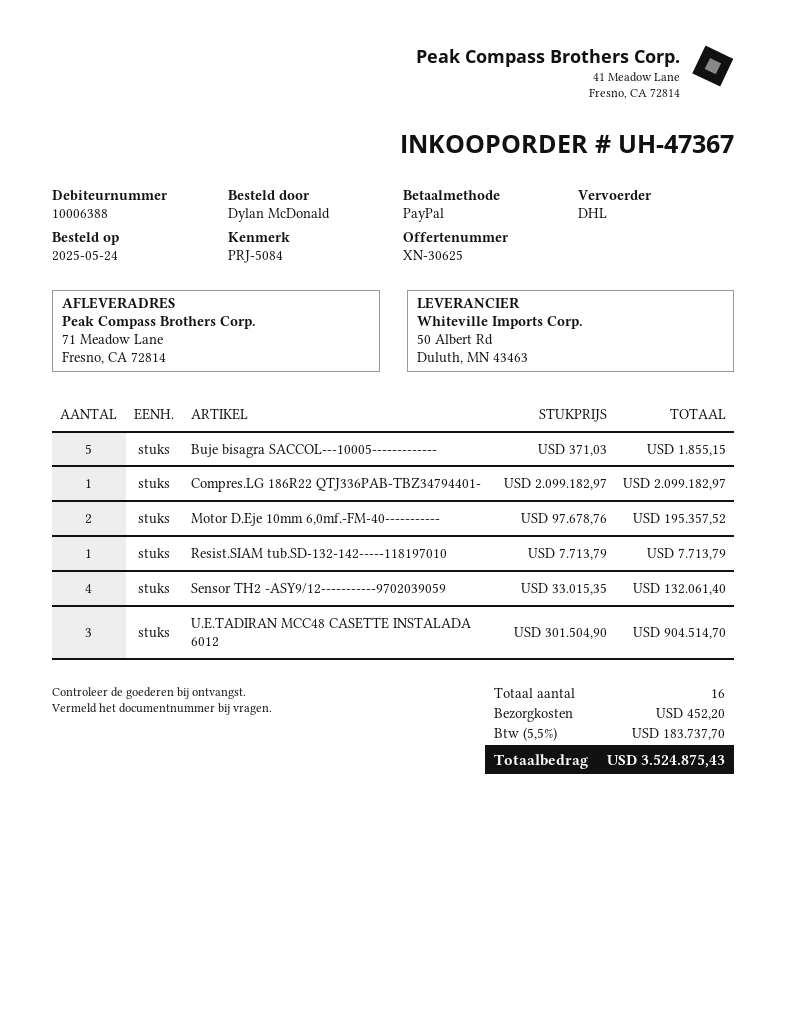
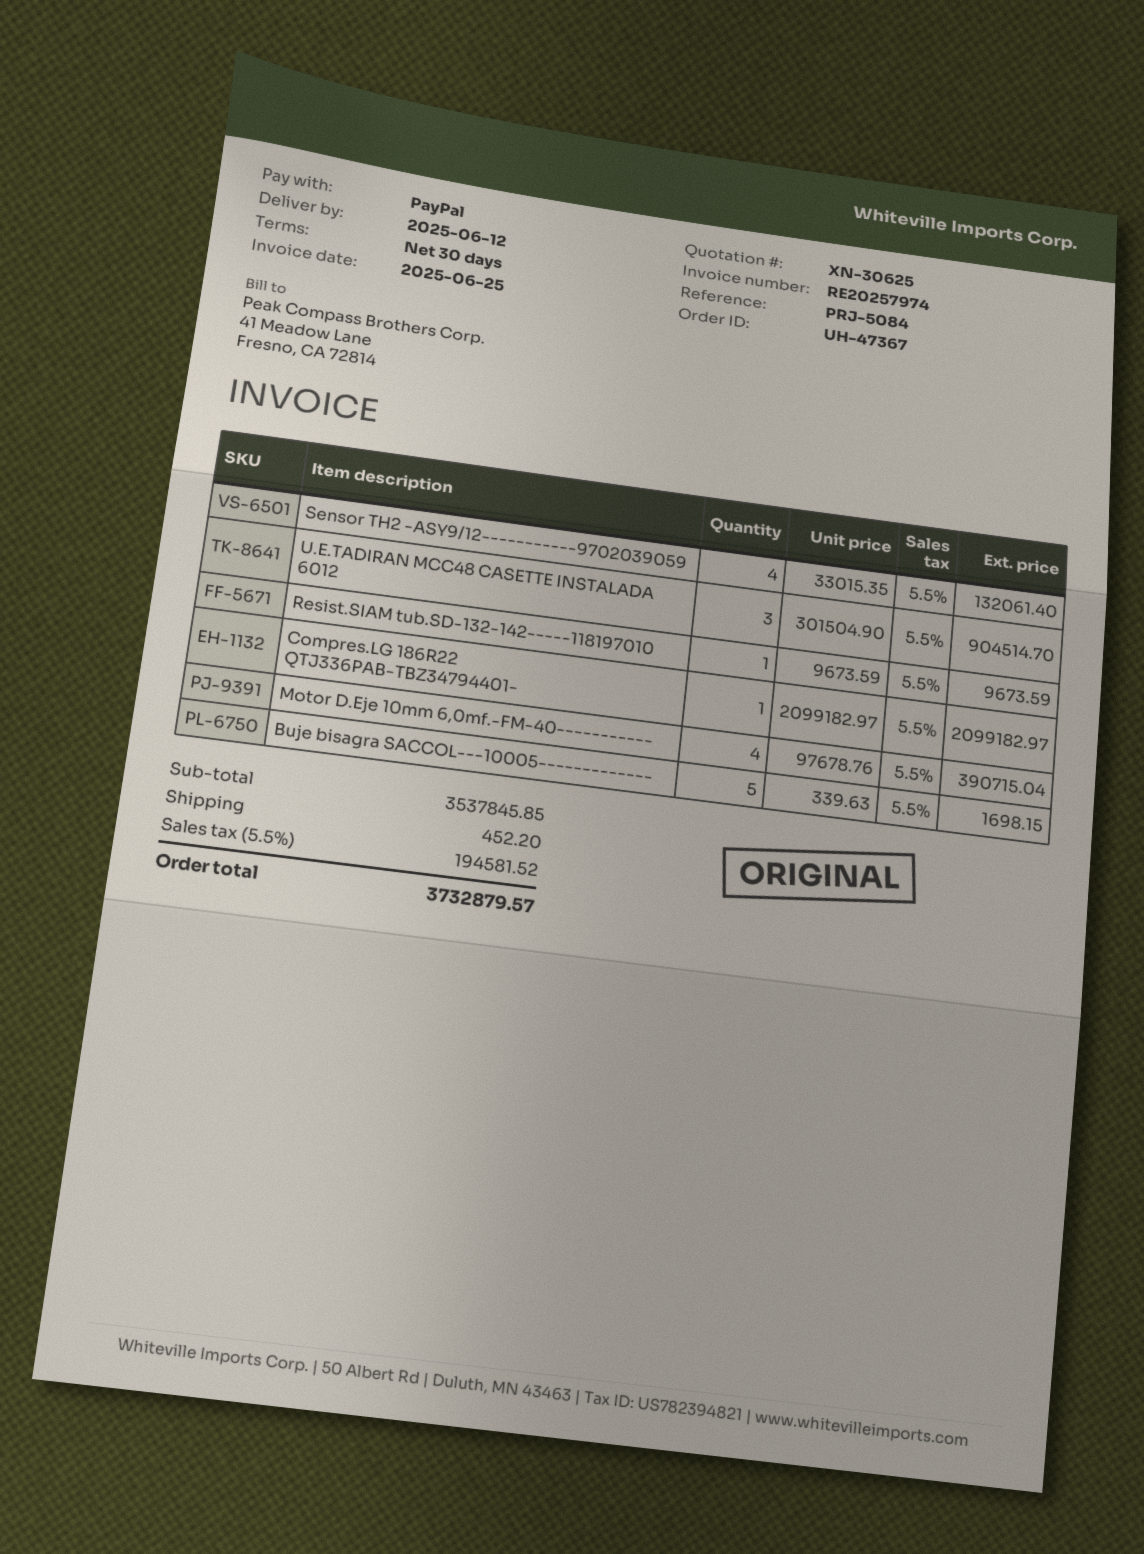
Buje bisagra SACCOL---10005-------------: 5 x 371.03 = 1855.15 -> 5 x 339.63 = 1698.15
Motor D.Eje 10mm 6,0mf.-FM-40-----------: 2 x 97678.76 = 195357.52 -> 4 x 97678.76 = 390715.04
Resist.SIAM tub.SD-132-142-----118197010: 1 x 7713.79 = 7713.79 -> 1 x 9673.59 = 9673.59
tax: 5.5% = 183737.70 -> 5.5% = 194581.52
total: 3524875.43 -> 3732879.57

